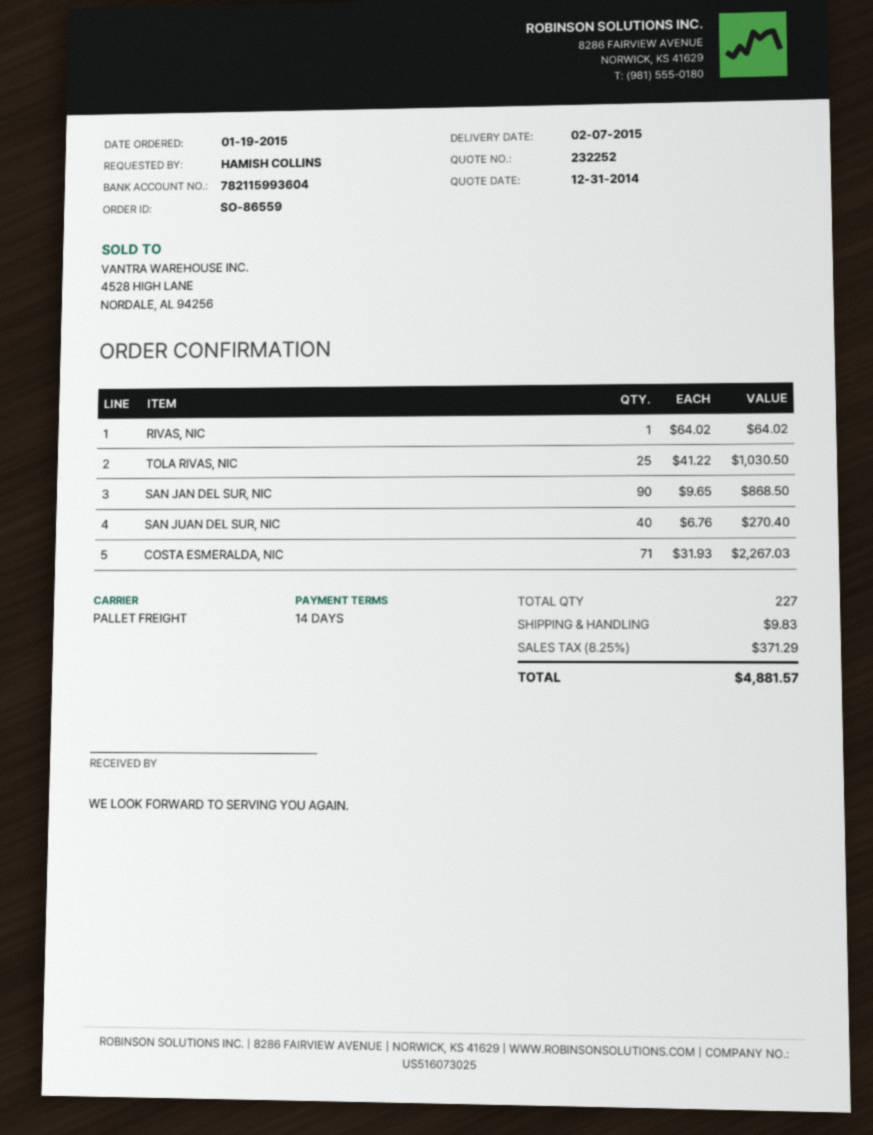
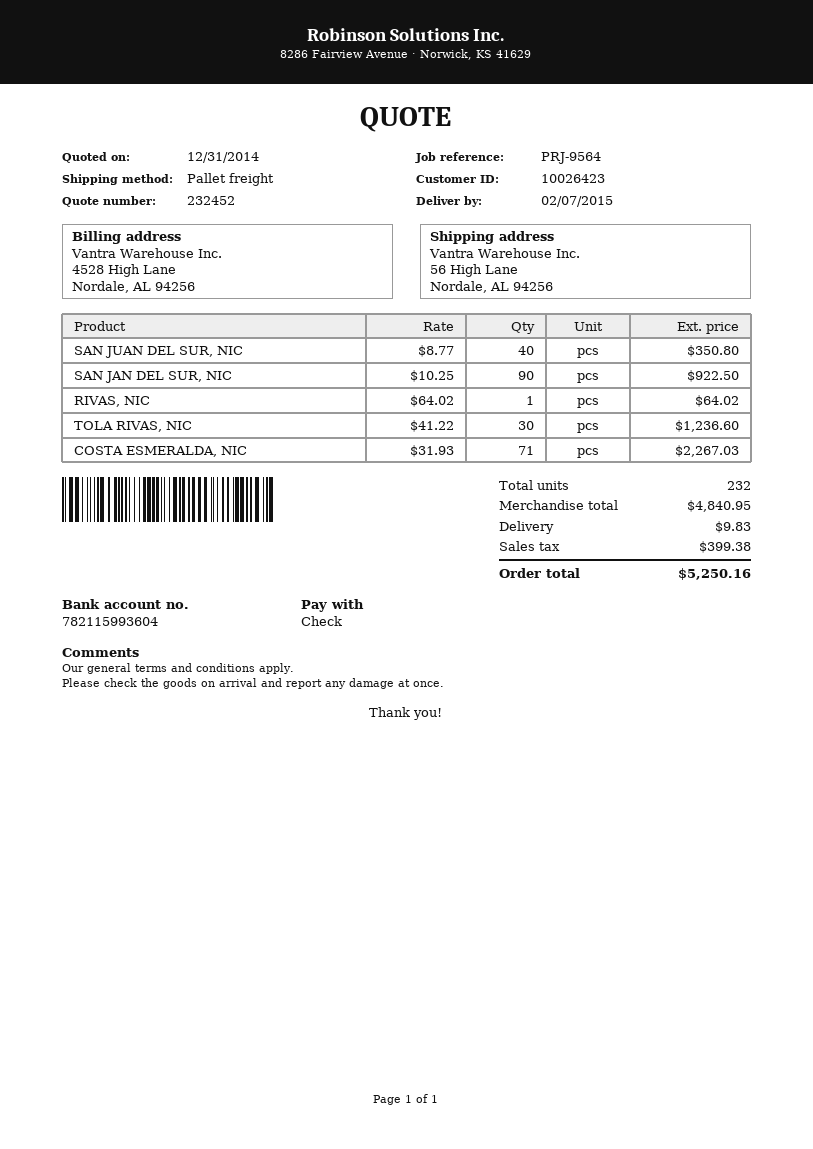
quote number: 232252 -> 232452
TOLA RIVAS, NIC: 25 x 41.22 = 1030.50 -> 30 x 41.22 = 1236.60
SAN JAN DEL SUR, NIC: 90 x 9.65 = 868.50 -> 90 x 10.25 = 922.50
SAN JUAN DEL SUR, NIC: 40 x 6.76 = 270.40 -> 40 x 8.77 = 350.80
total quantity: 227 -> 232
tax: 371.29 -> 399.38
total: 4881.57 -> 5250.16

